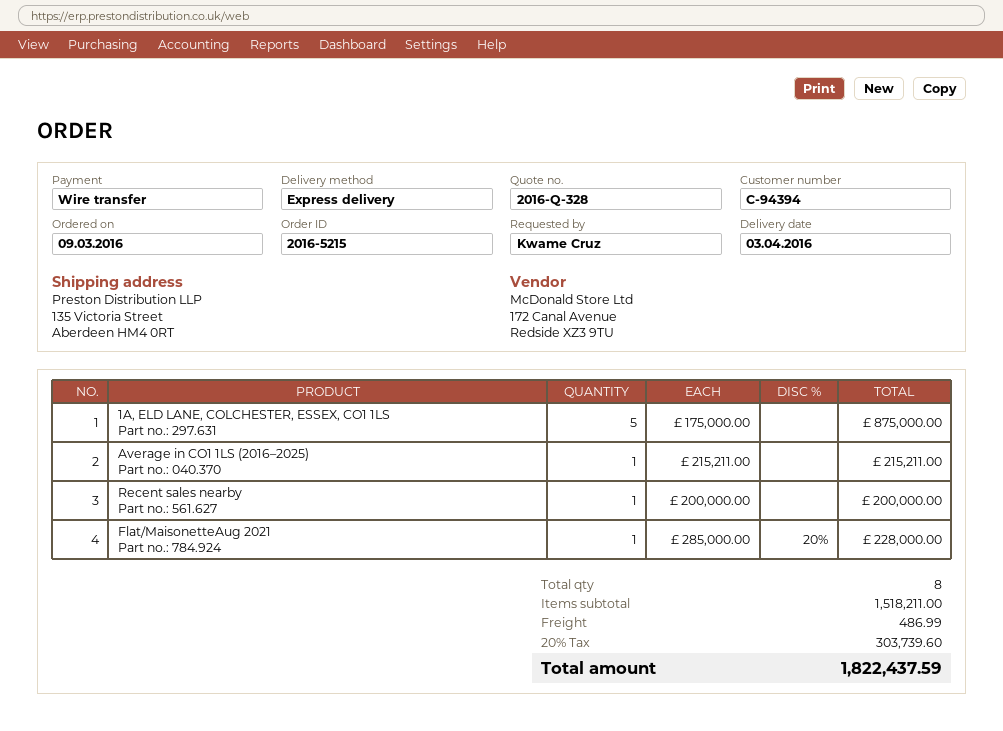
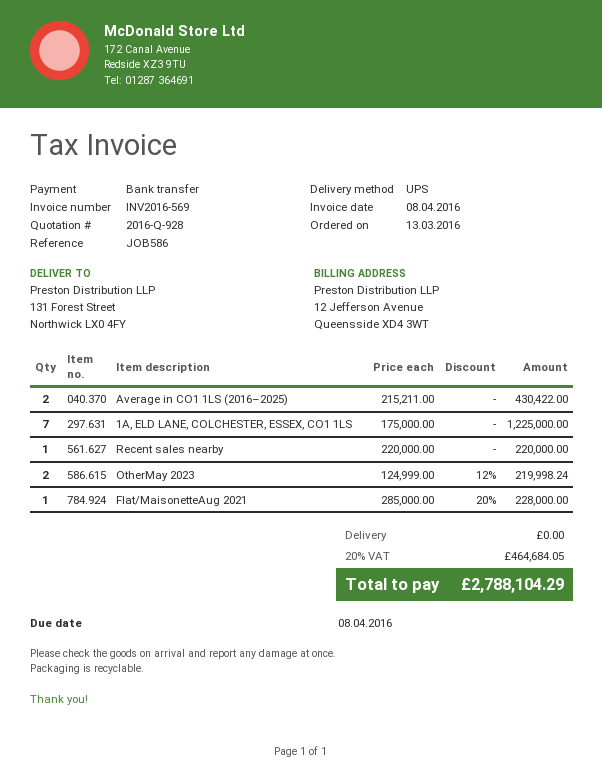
quote number: 2016-Q-328 -> 2016-Q-928
order date: 2016-03-09 -> 2016-03-13
shipping method: express -> UPS
ship to: 135 Victoria Street, Aberdeen HM4 0RT -> 131 Forest Street, Northwick LX0 4FY
1A, ELD LANE, COLCHESTER, ESSEX, CO1 1LS: 5 x 175000.00 = 875000.00 -> 7 x 175000.00 = 1225000.00
Average in CO1 1LS (2016–2025): 1 x 215211.00 = 215211.00 -> 2 x 215211.00 = 430422.00
Recent sales nearby: 1 x 200000.00 = 200000.00 -> 1 x 220000.00 = 220000.00
OtherMay 2023: none -> 2 x 124999.00 - 12% = 219998.24
shipping: 486.99 -> 0.00
tax: 20% = 303739.60 -> 20% = 464684.05
total: 1822437.59 -> 2788104.29

